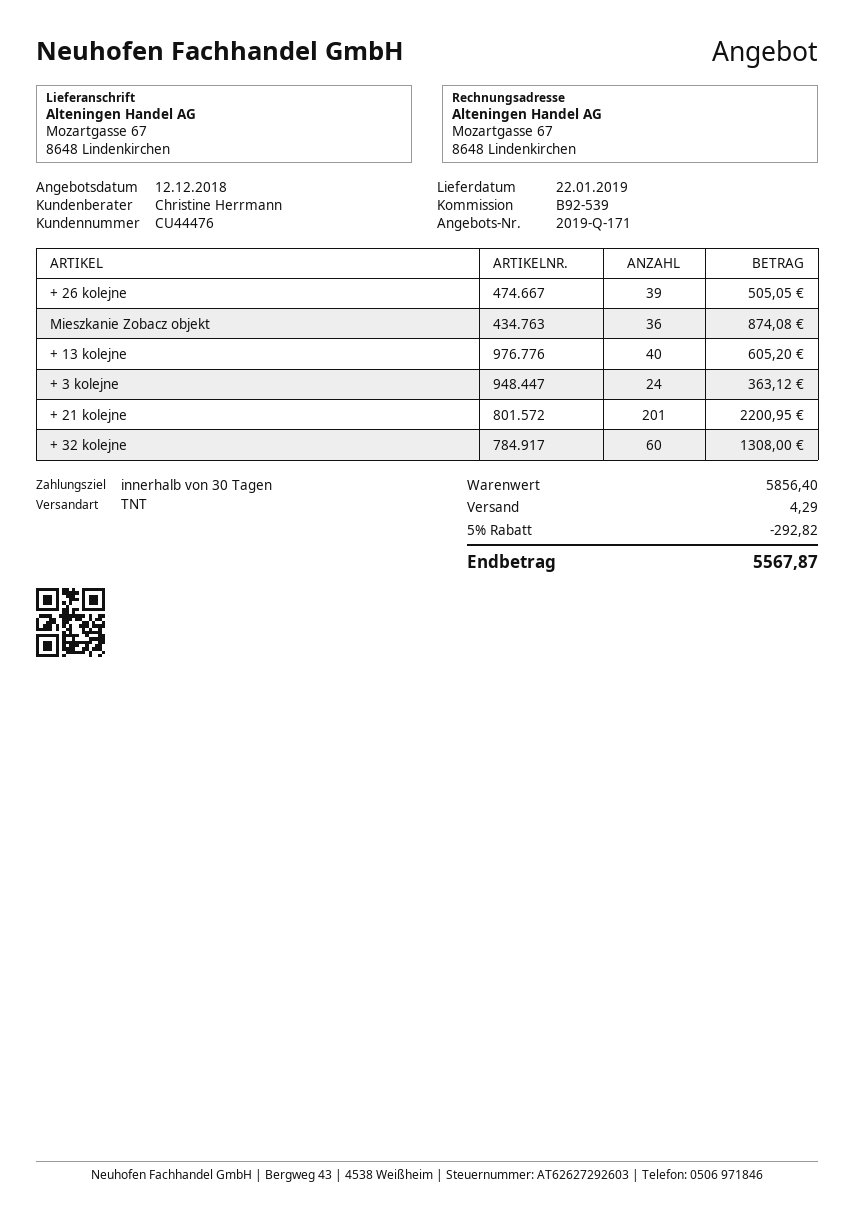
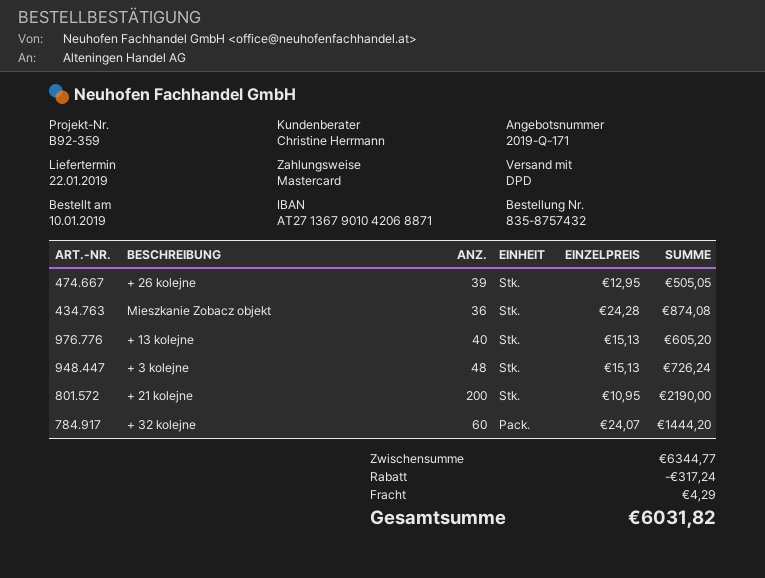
reference: B92-539 -> B92-359
shipping method: TNT -> DPD
+ 3 kolejne: 24 for 363.12 -> 48 for 726.24
+ 21 kolejne: 201 for 2200.95 -> 200 for 2190.00
+ 32 kolejne: 60 for 1308.00 -> 60 for 1444.20
subtotal: 5856.40 -> 6344.77
discount: 292.82 -> 317.24
total: 5567.87 -> 6031.82

